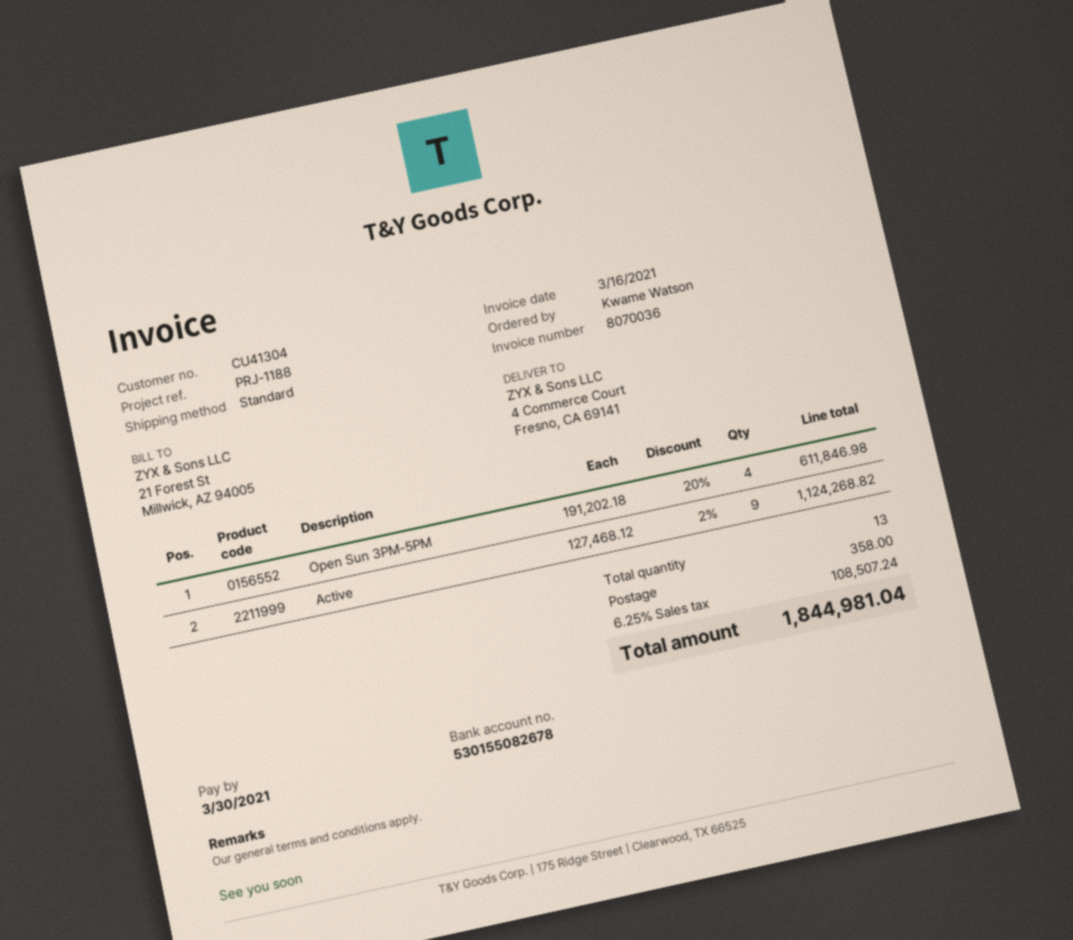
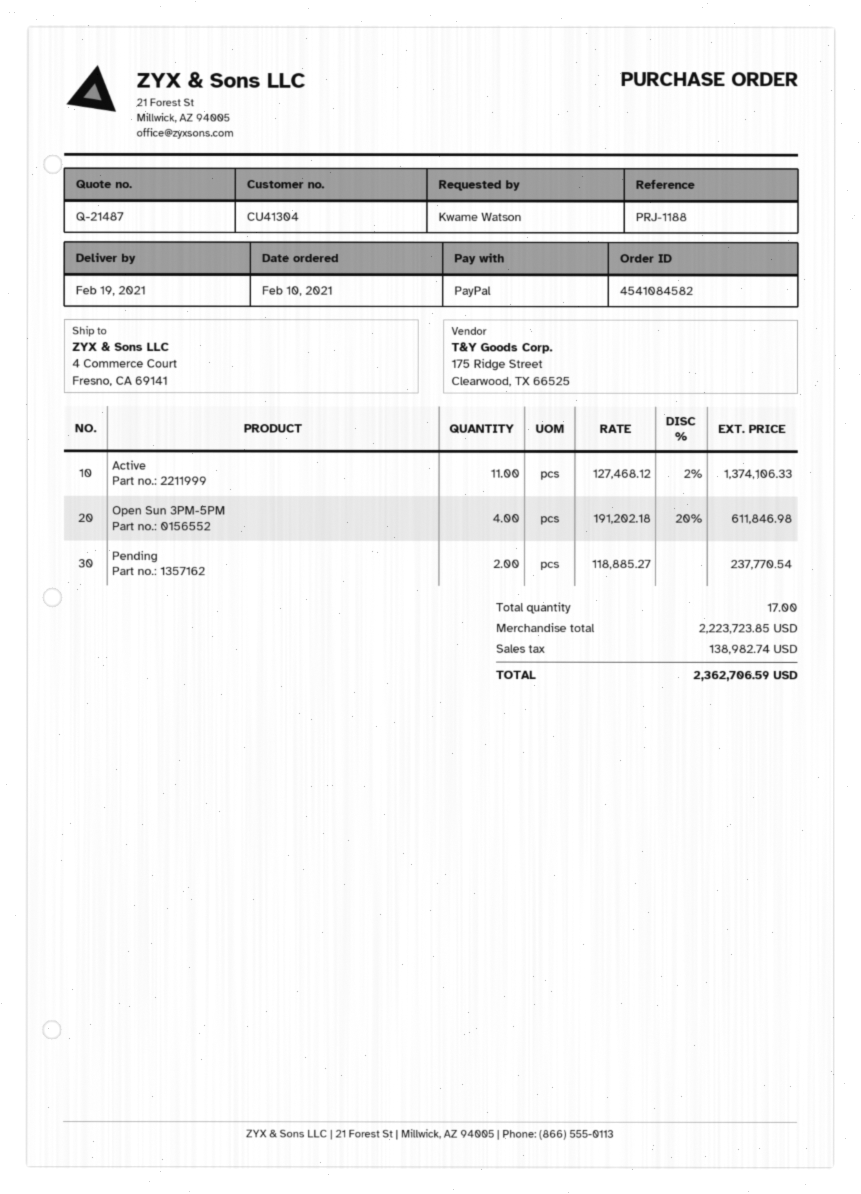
Active: 9 x 127468.12 - 2% = 1124268.82 -> 11 x 127468.12 - 2% = 1374106.33
Pending: none -> 2 x 118885.27 = 237770.54
total quantity: 13 -> 17
shipping: 358.00 -> none
tax: 108507.24 -> 138982.74
total: 1844981.04 -> 2362706.59

